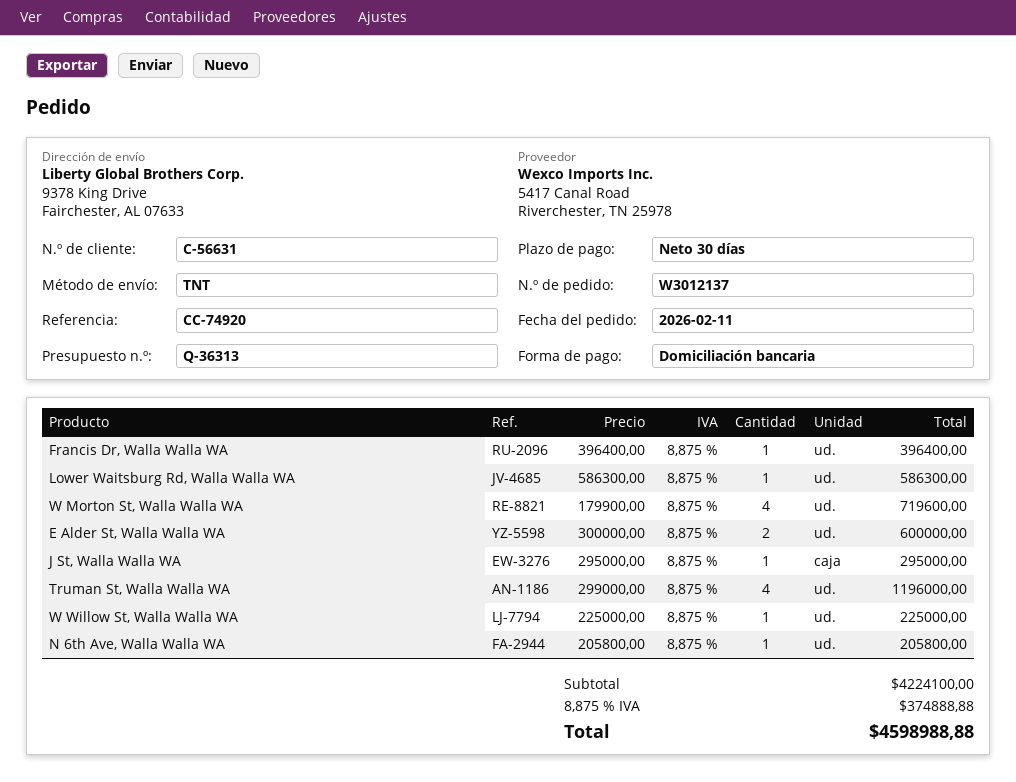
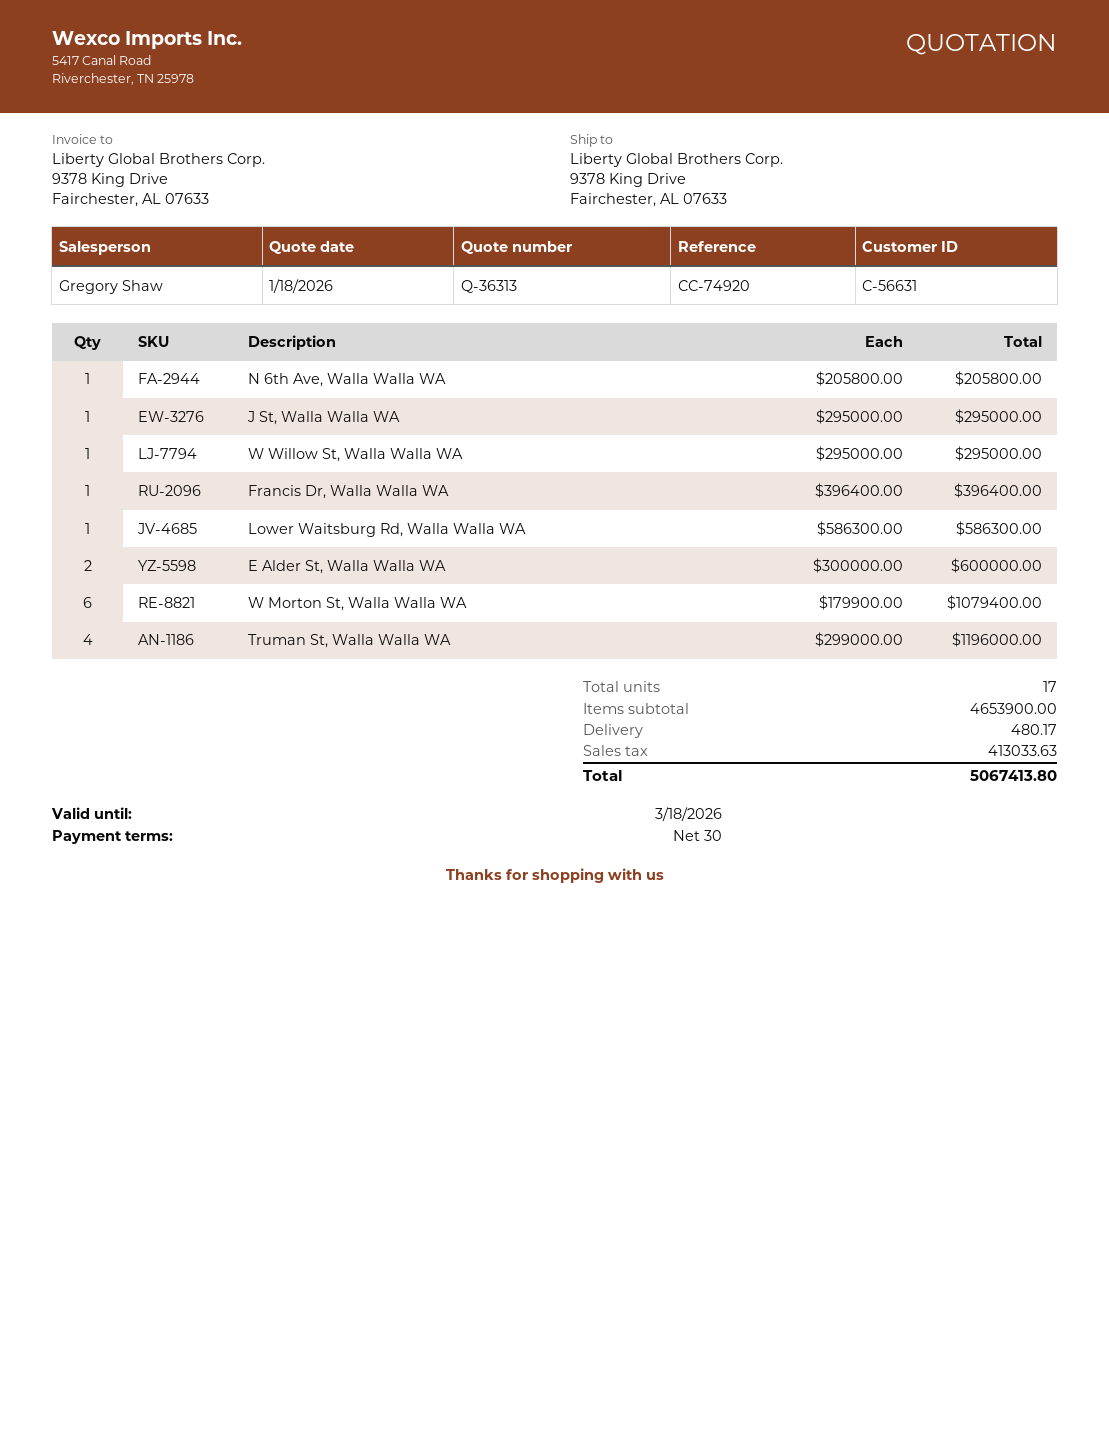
W Morton St, Walla Walla WA: 4 x 179900.00 = 719600.00 -> 6 x 179900.00 = 1079400.00
W Willow St, Walla Walla WA: 1 x 225000.00 = 225000.00 -> 1 x 295000.00 = 295000.00
subtotal: 4224100.00 -> 4653900.00
shipping: none -> 480.17
tax: 374888.88 -> 413033.63
total: 4598988.88 -> 5067413.80

